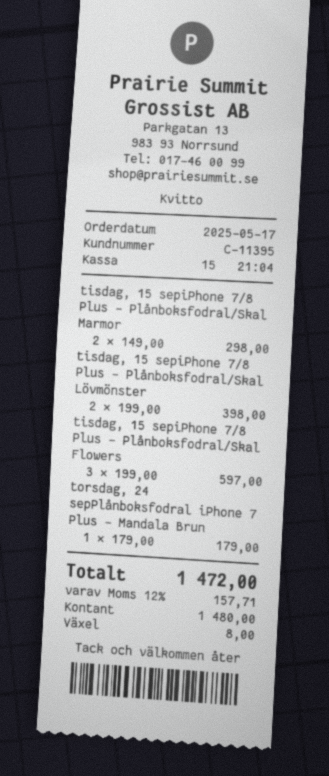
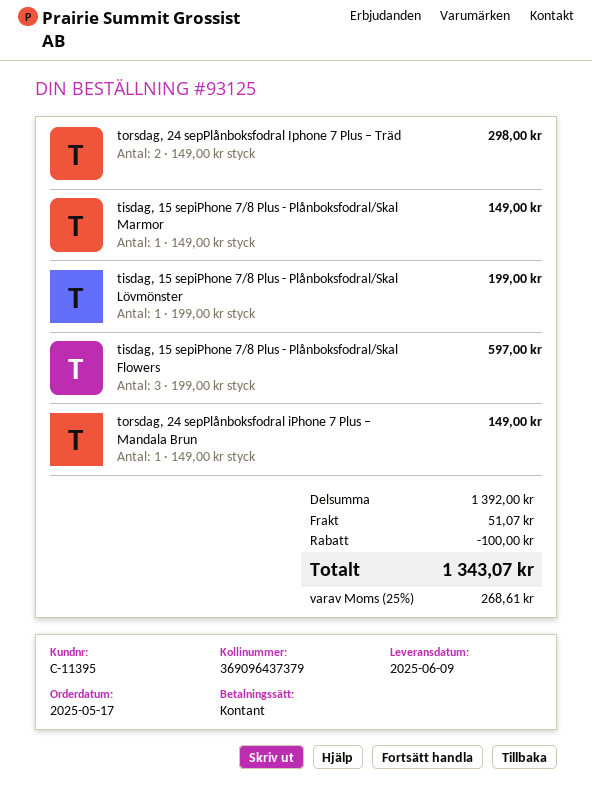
tisdag, 15 sepiPhone 7/8 Plus - Plånboksfodral/Skal Marmor: 2 x 149.00 = 298.00 -> 1 x 149.00 = 149.00
tisdag, 15 sepiPhone 7/8 Plus - Plånboksfodral/Skal Lövmönster: 2 x 199.00 = 398.00 -> 1 x 199.00 = 199.00
torsdag, 24 sepPlånboksfodral iPhone 7 Plus – Mandala Brun: 1 x 179.00 = 179.00 -> 1 x 149.00 = 149.00
torsdag, 24 sepPlånboksfodral Iphone 7 Plus – Träd: none -> 2 x 149.00 = 298.00
discount: none -> 100.00
shipping: none -> 51.07
tax: 12% = 157.71 -> 25% = 268.61
total: 1472.00 -> 1343.07

